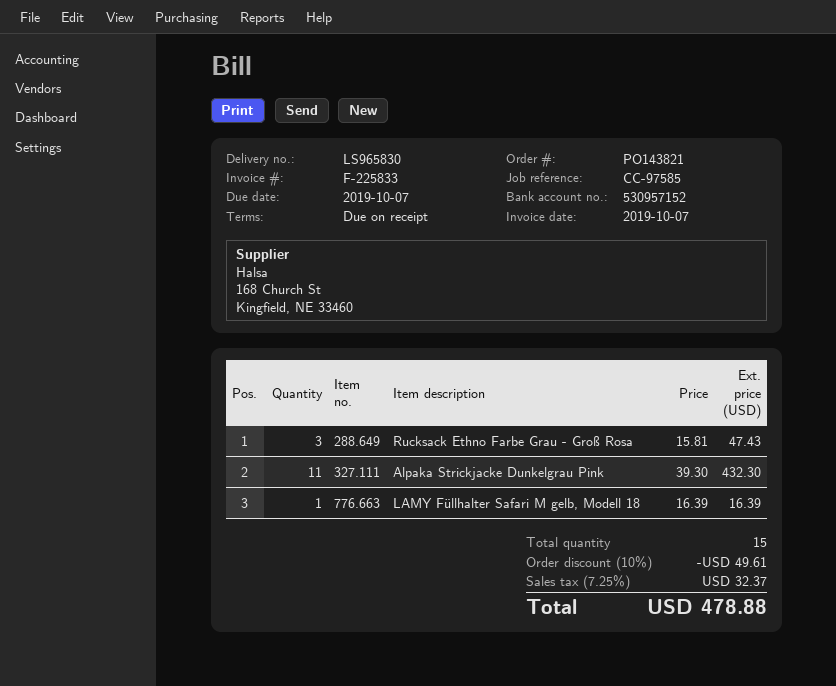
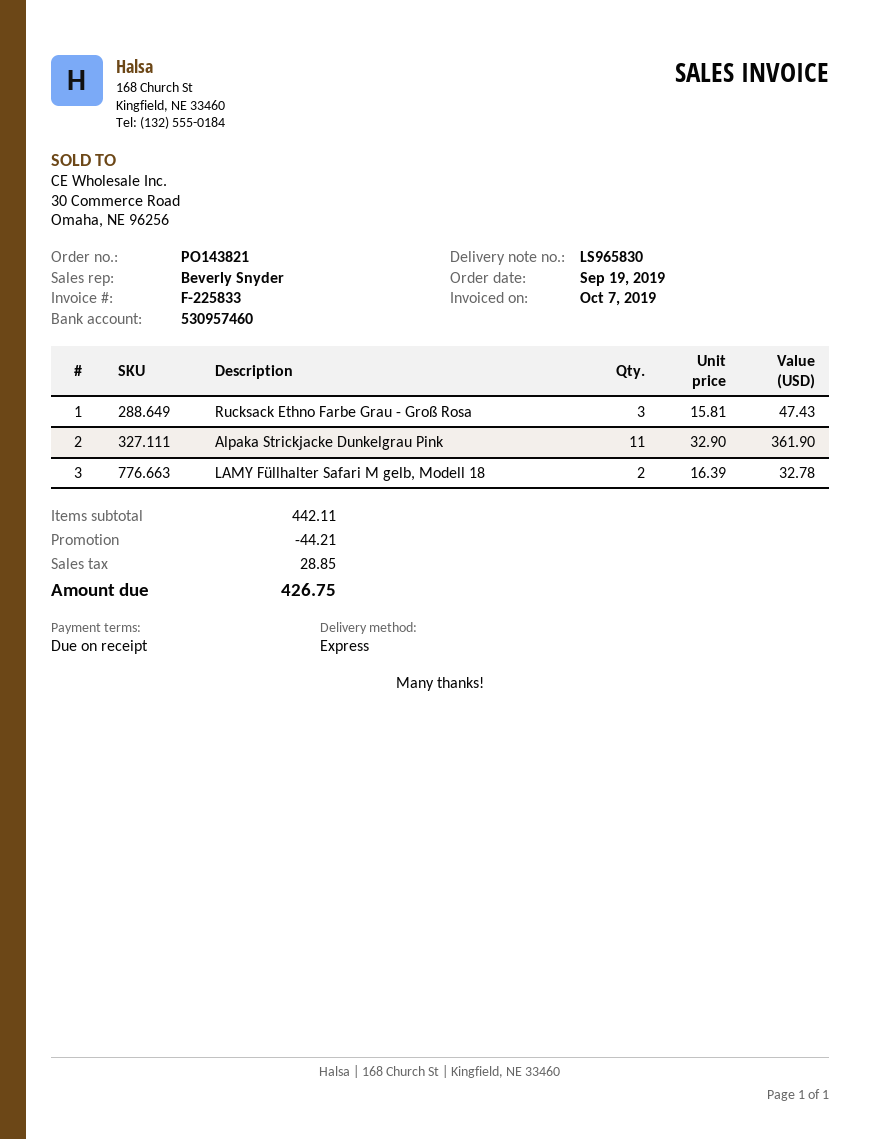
bank account: 530957152 -> 530957460
Alpaka Strickjacke Dunkelgrau Pink: 11 x 39.30 = 432.30 -> 11 x 32.90 = 361.90
LAMY Füllhalter Safari M gelb, Modell 18: 1 x 16.39 = 16.39 -> 2 x 16.39 = 32.78
discount: 49.61 -> 44.21
tax: 32.37 -> 28.85
total: 478.88 -> 426.75

